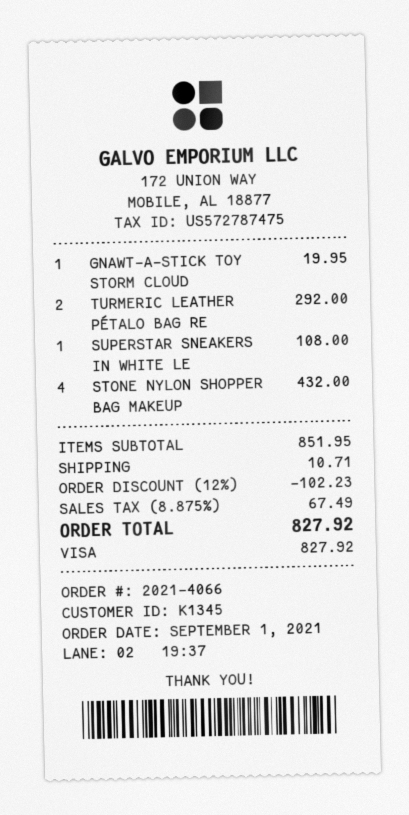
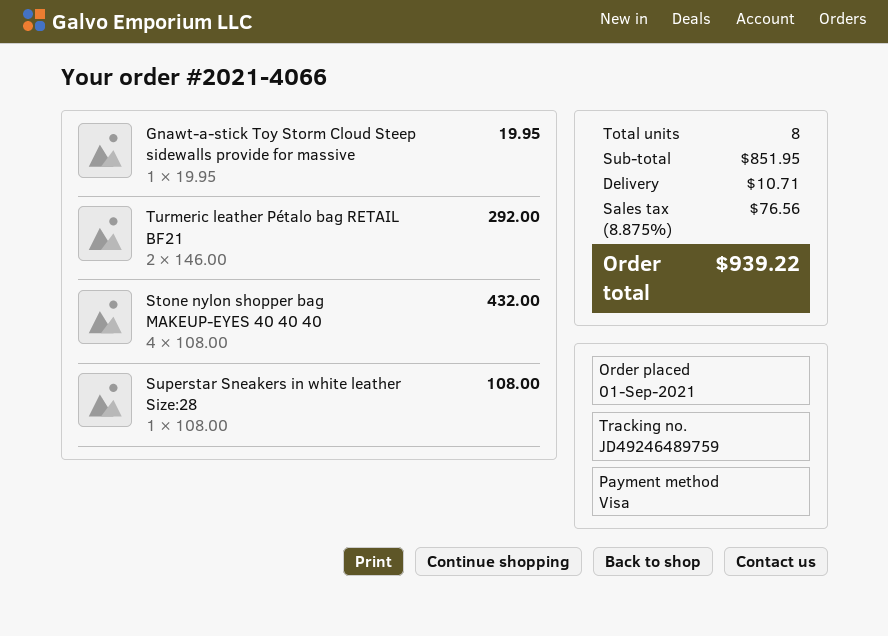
discount: 12% = 102.23 -> none
tax: 8.875% = 67.49 -> 8.875% = 76.56
total: 827.92 -> 939.22

